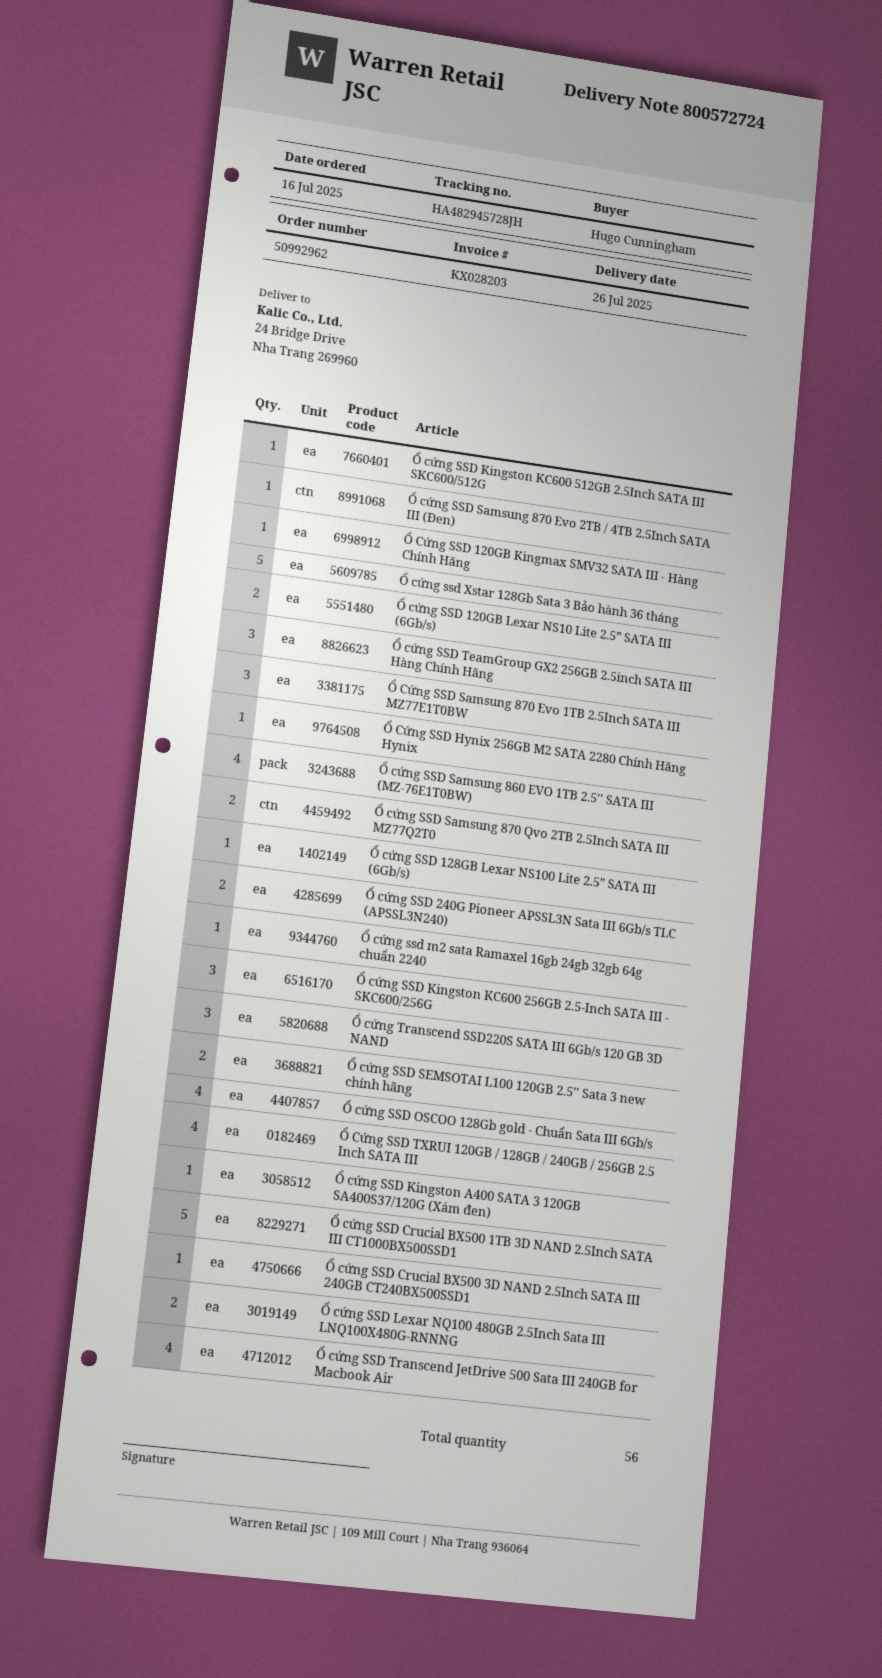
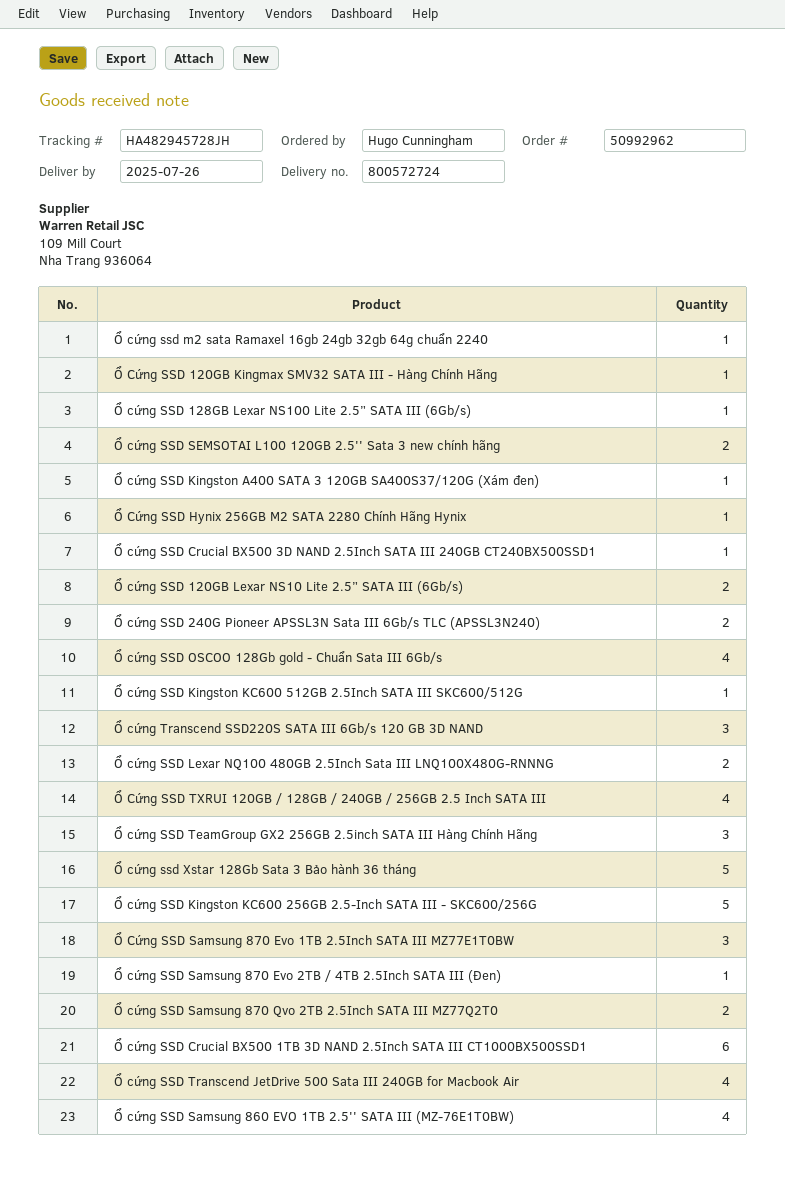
Ổ cứng SSD Kingston KC600 256GB 2.5-Inch SATA III - SKC600/256G: 3 -> 5
Ổ cứng SSD Crucial BX500 1TB 3D NAND 2.5Inch SATA III CT1000BX500SSD1: 5 -> 6

